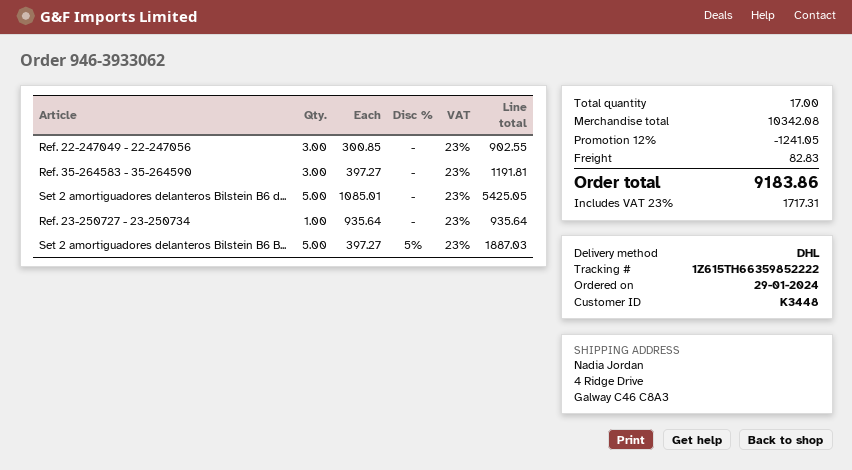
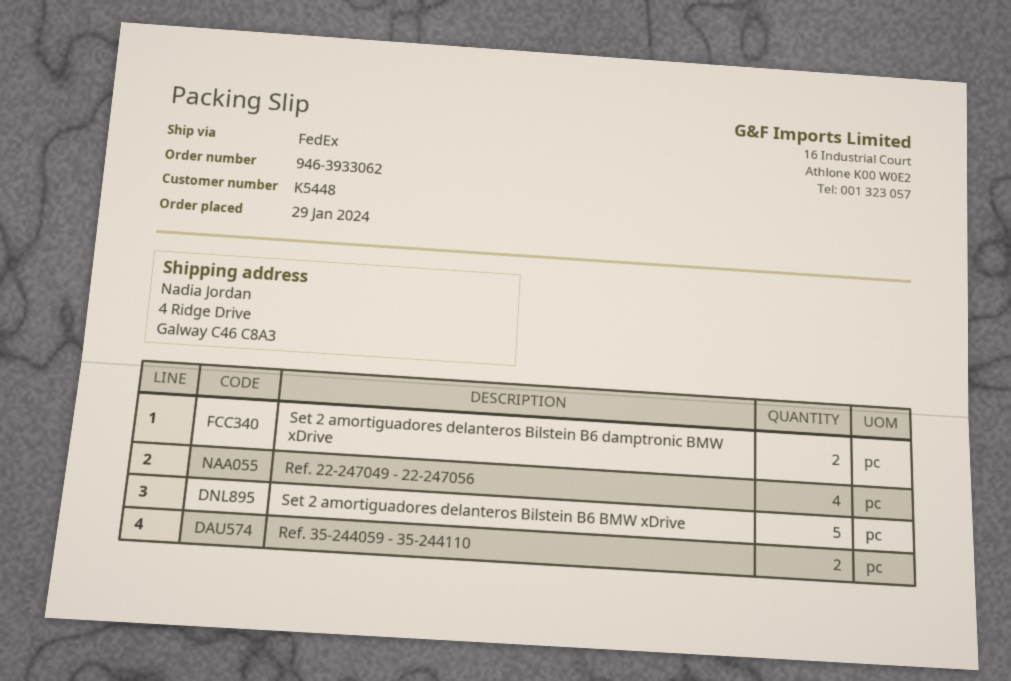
customer number: K3448 -> K5448
shipping method: DHL -> FedEx
Ref. 22-247049 - 22-247056: 3 -> 4
Ref. 35-264583 - 35-264590: 3 -> none
Set 2 amortiguadores delanteros Bilstein B6 d...: 5 -> 2
Ref. 23-250727 - 23-250734: 1 -> none
Ref. 35-244059 - 35-244110: none -> 2

